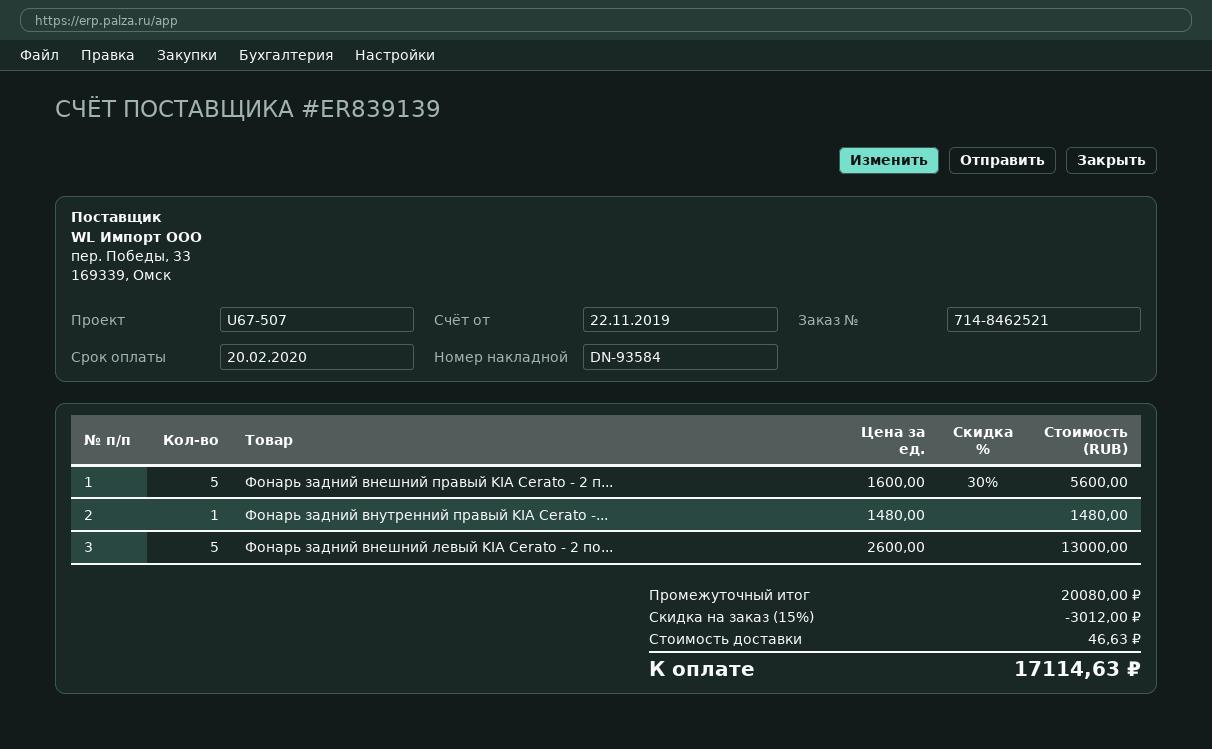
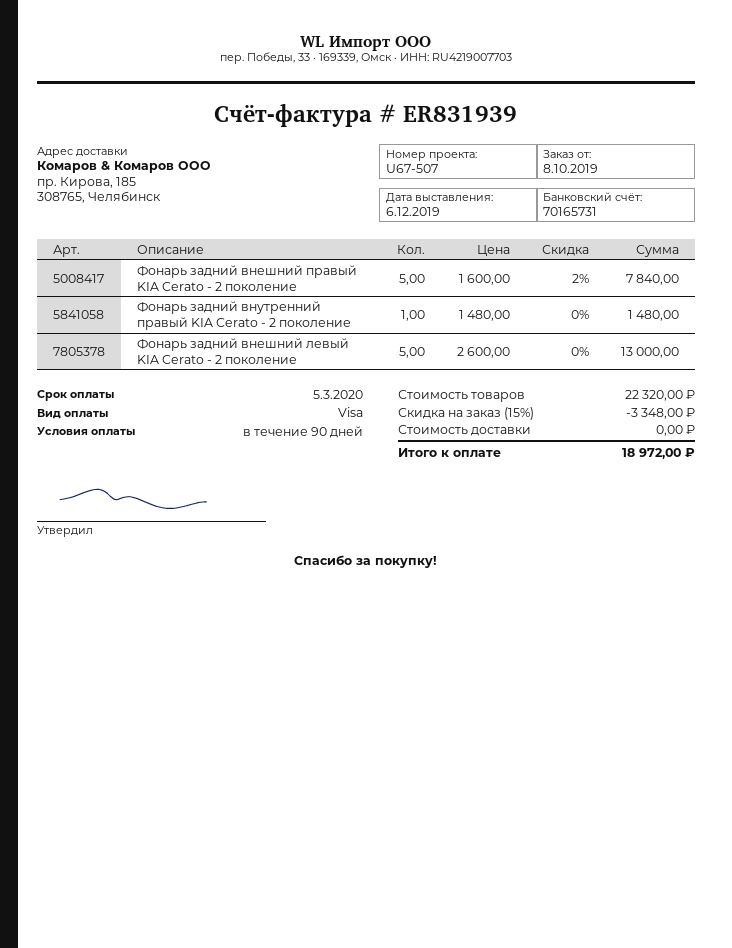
invoice number: ER839139 -> ER831939
invoice date: 2019-11-22 -> 2019-12-06
due date: 2020-02-20 -> 2020-03-05
Фонарь задний внешний правый KIA Cerato - 2 п...: 5 x 1600.00 - 30% = 5600.00 -> 5 x 1600.00 - 2% = 7840.00
subtotal: 20080.00 -> 22320.00
discount: 15% = 3012.00 -> 15% = 3348.00
shipping: 46.63 -> 0.00
total: 17114.63 -> 18972.00

